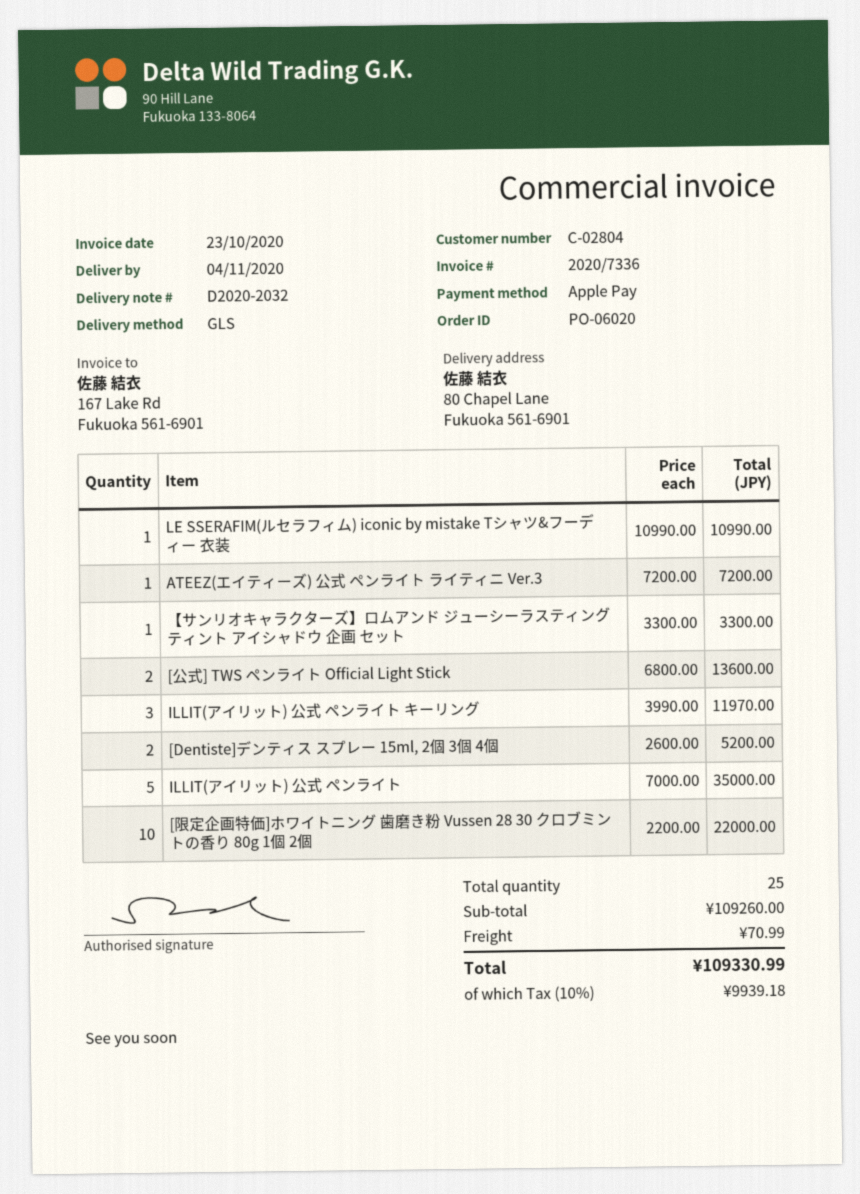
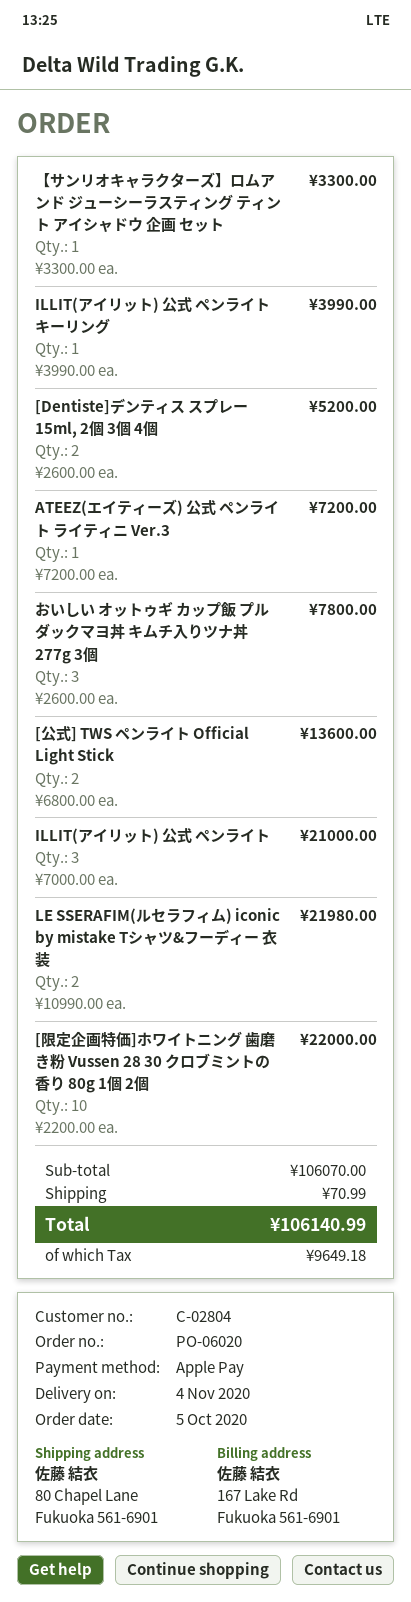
LE SSERAFIM(ルセラフィム) iconic by mistake Tシャツ&フーディー 衣装: 1 x 10990.00 = 10990.00 -> 2 x 10990.00 = 21980.00
ILLIT(アイリット) 公式 ペンライト キーリング: 3 x 3990.00 = 11970.00 -> 1 x 3990.00 = 3990.00
ILLIT(アイリット) 公式 ペンライト: 5 x 7000.00 = 35000.00 -> 3 x 7000.00 = 21000.00
おいしい オットゥギ カップ飯 プルダックマヨ丼 キムチ入りツナ丼 277g 3個: none -> 3 x 2600.00 = 7800.00
subtotal: 109260.00 -> 106070.00
tax: 9939.18 -> 9649.18
total: 109330.99 -> 106140.99

